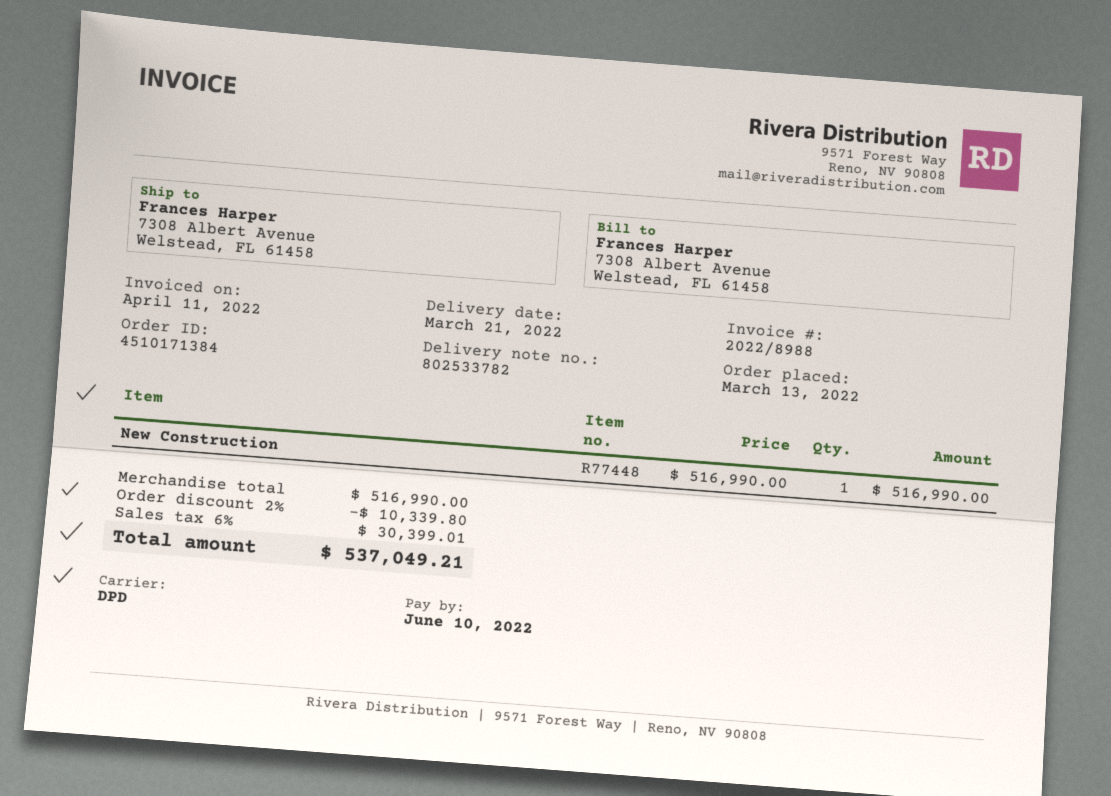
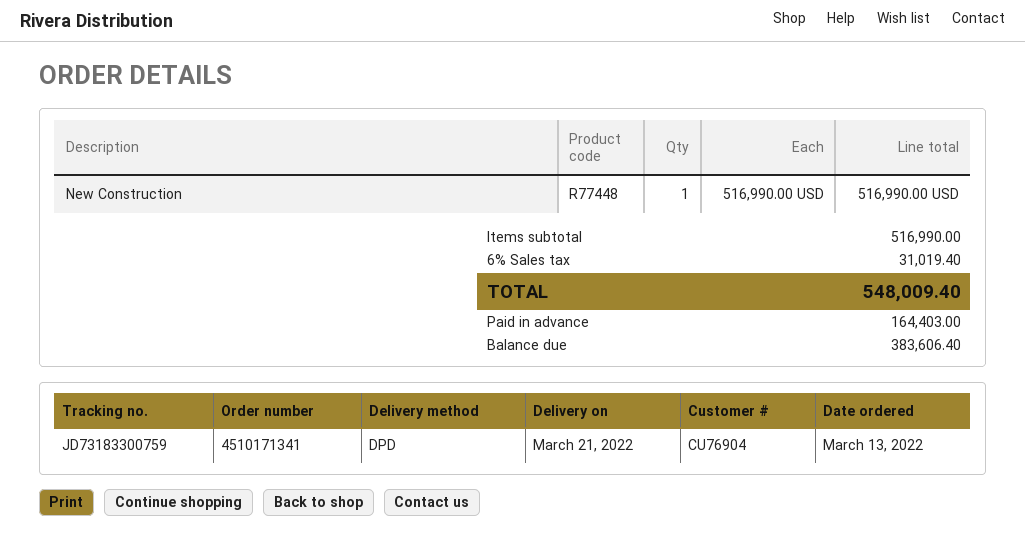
order number: 4510171384 -> 4510171341
discount: 2% = 10339.80 -> none
tax: 6% = 30399.01 -> 6% = 31019.40
total: 537049.21 -> 548009.40

